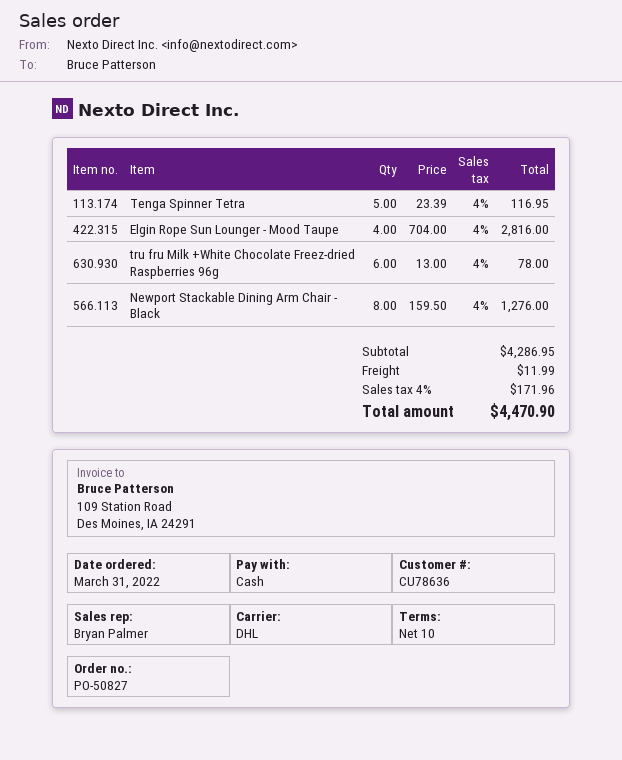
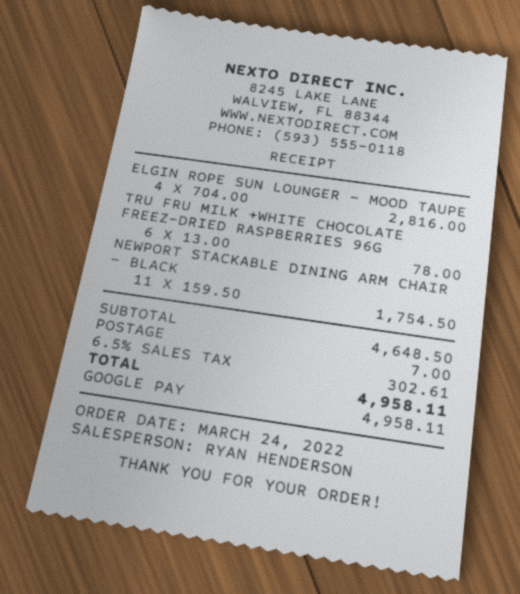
order date: 2022-03-31 -> 2022-03-24
sales rep: Bryan Palmer -> RYAN HENDERSON
payment method: cash -> Google Pay
Tenga Spinner Tetra: 5 x 23.39 = 116.95 -> none
Newport Stackable Dining Arm Chair - Black: 8 x 159.50 = 1276.00 -> 11 x 159.50 = 1754.50
subtotal: 4286.95 -> 4648.50
shipping: 11.99 -> 7.00
tax: 4% = 171.96 -> 6.5% = 302.61
total: 4470.90 -> 4958.11

